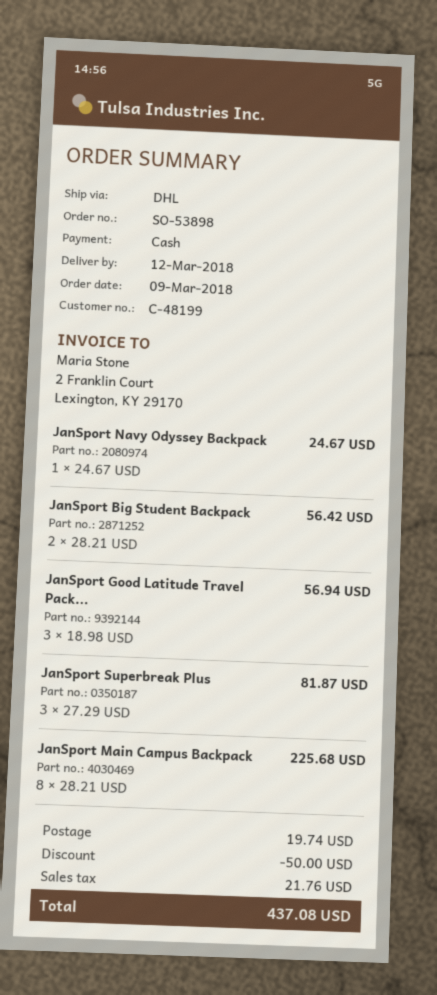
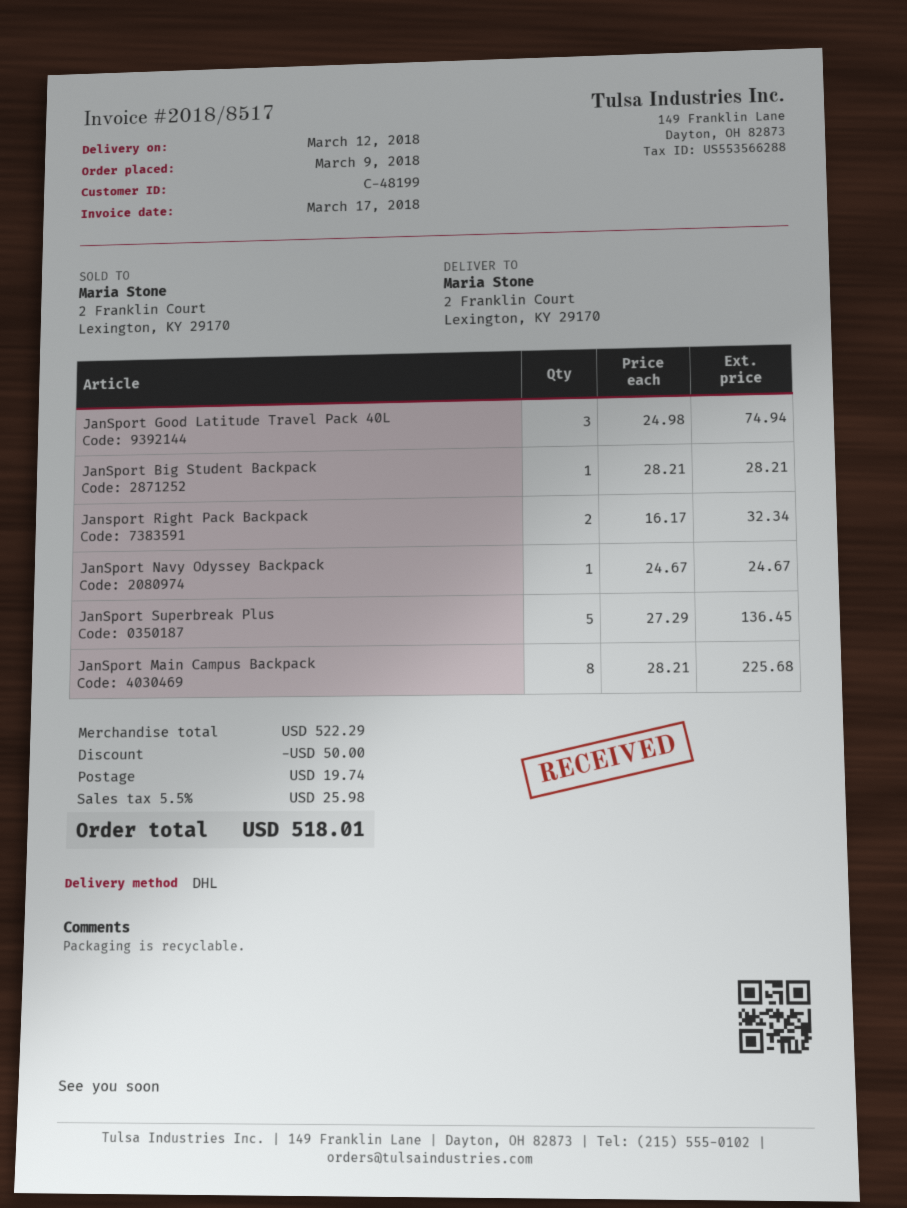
JanSport Big Student Backpack: 2 x 28.21 = 56.42 -> 1 x 28.21 = 28.21
JanSport Good Latitude Travel Pack...: 3 x 18.98 = 56.94 -> 3 x 24.98 = 74.94
JanSport Superbreak Plus: 3 x 27.29 = 81.87 -> 5 x 27.29 = 136.45
Jansport Right Pack Backpack: none -> 2 x 16.17 = 32.34
tax: 21.76 -> 25.98
total: 437.08 -> 518.01

